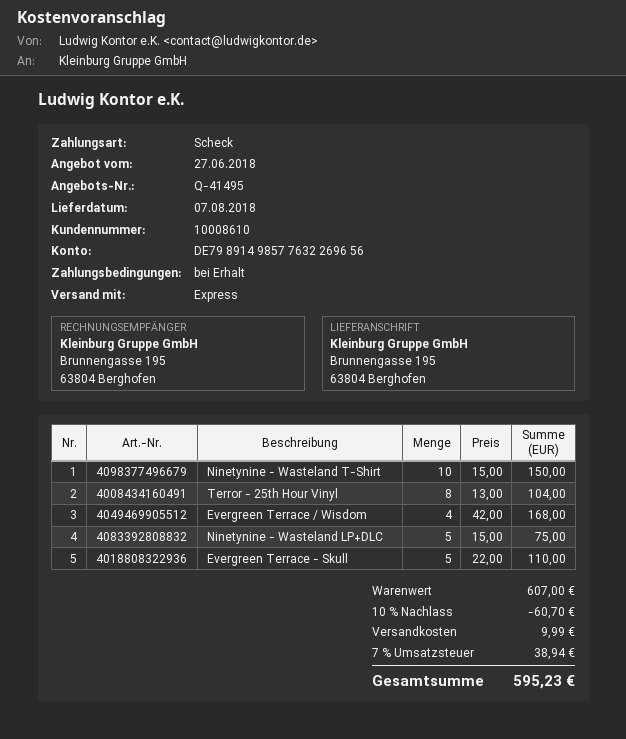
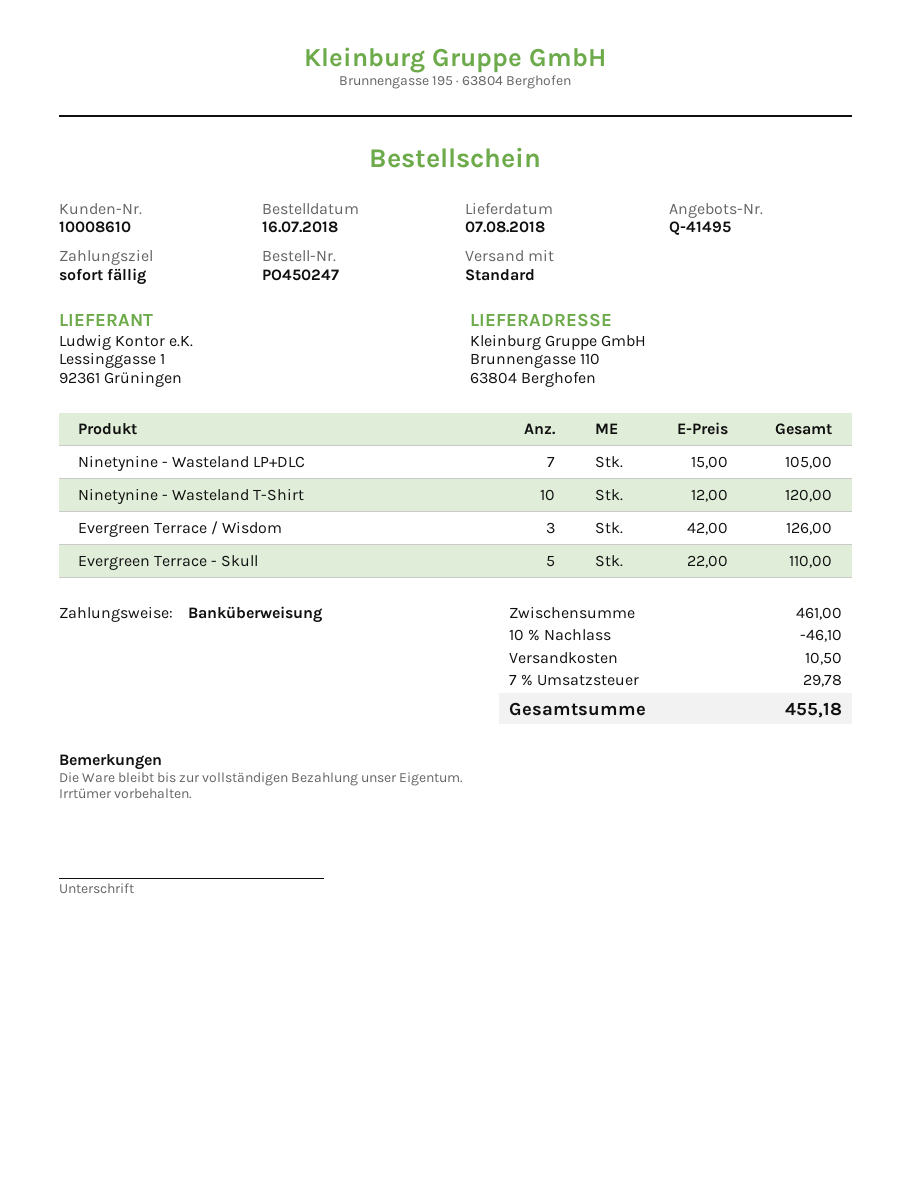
payment method: cheque -> bank transfer
shipping method: express -> standard
ship to: Brunnengasse 195, 63804 Berghofen -> Brunnengasse 110, 63804 Berghofen
Ninetynine - Wasteland T-Shirt: 10 x 15.00 = 150.00 -> 10 x 12.00 = 120.00
Terror - 25th Hour Vinyl: 8 x 13.00 = 104.00 -> none
Evergreen Terrace / Wisdom: 4 x 42.00 = 168.00 -> 3 x 42.00 = 126.00
Ninetynine - Wasteland LP+DLC: 5 x 15.00 = 75.00 -> 7 x 15.00 = 105.00
subtotal: 607.00 -> 461.00
discount: 10% = 60.70 -> 10% = 46.10
shipping: 9.99 -> 10.50
tax: 7% = 38.94 -> 7% = 29.78
total: 595.23 -> 455.18

